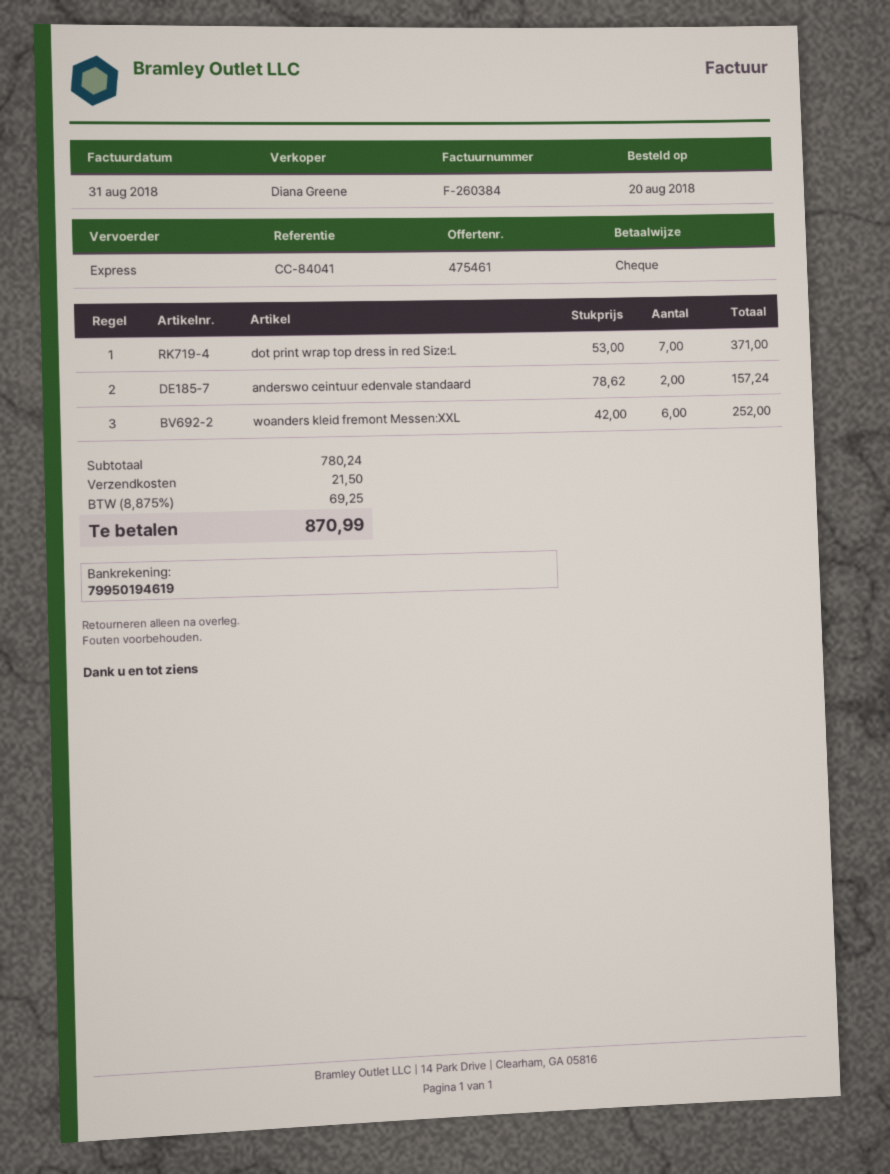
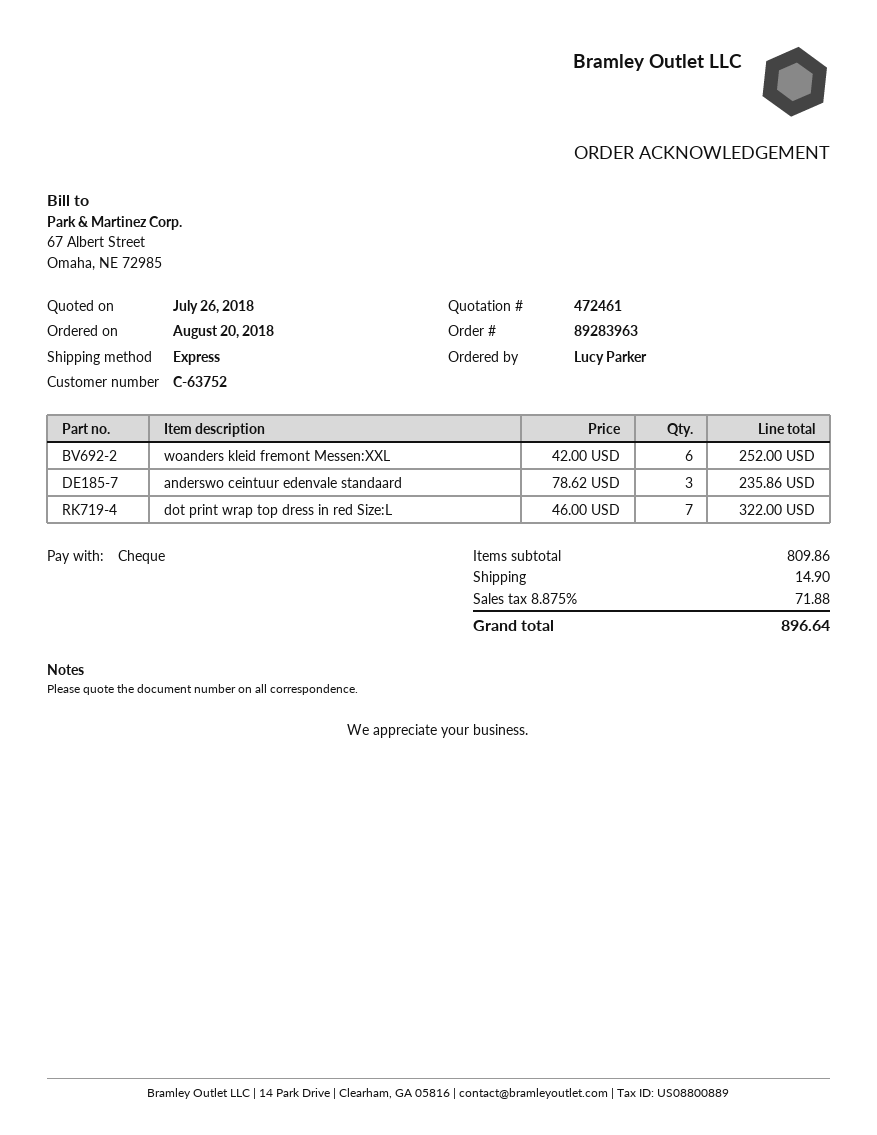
quote number: 475461 -> 472461
dot print wrap top dress in red Size:L: 7 x 53.00 = 371.00 -> 7 x 46.00 = 322.00
anderswo ceintuur edenvale standaard: 2 x 78.62 = 157.24 -> 3 x 78.62 = 235.86
subtotal: 780.24 -> 809.86
shipping: 21.50 -> 14.90
tax: 8.875% = 69.25 -> 8.875% = 71.88
total: 870.99 -> 896.64

